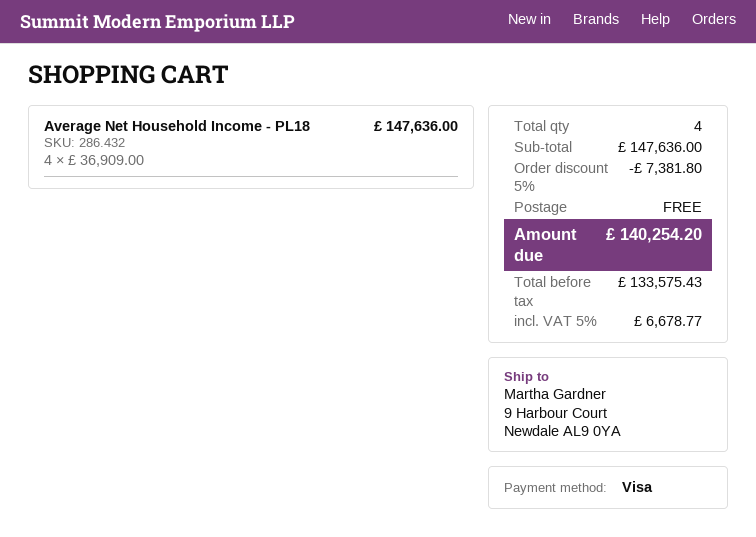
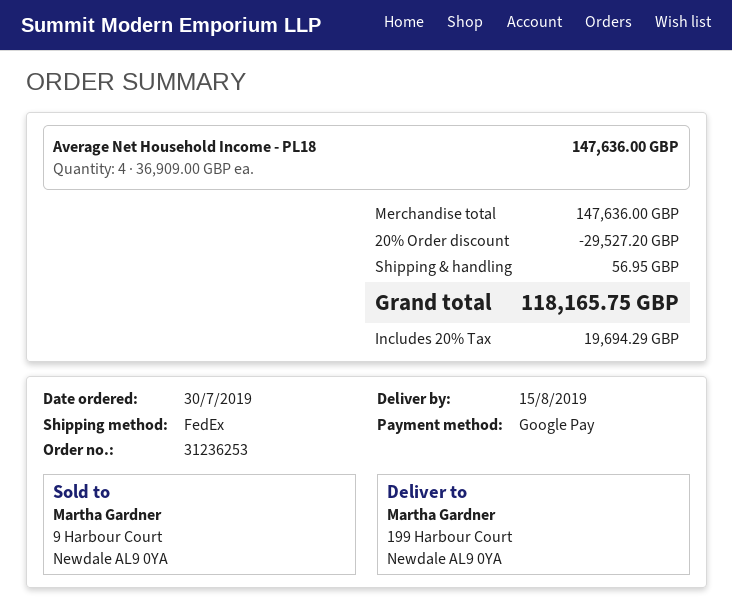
payment method: Visa -> Google Pay
ship to: 9 Harbour Court, Newdale AL9 0YA -> 199 Harbour Court, Newdale AL9 0YA
discount: 5% = 7381.80 -> 20% = 29527.20
shipping: 0.00 -> 56.95
tax: 5% = 6678.77 -> 20% = 19694.29
total: 140254.20 -> 118165.75

